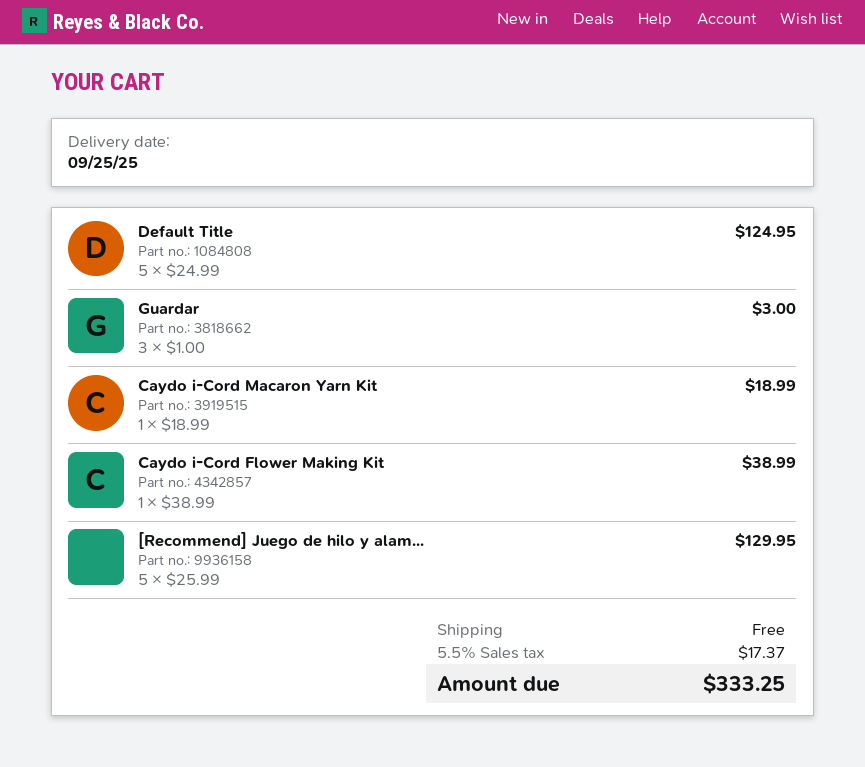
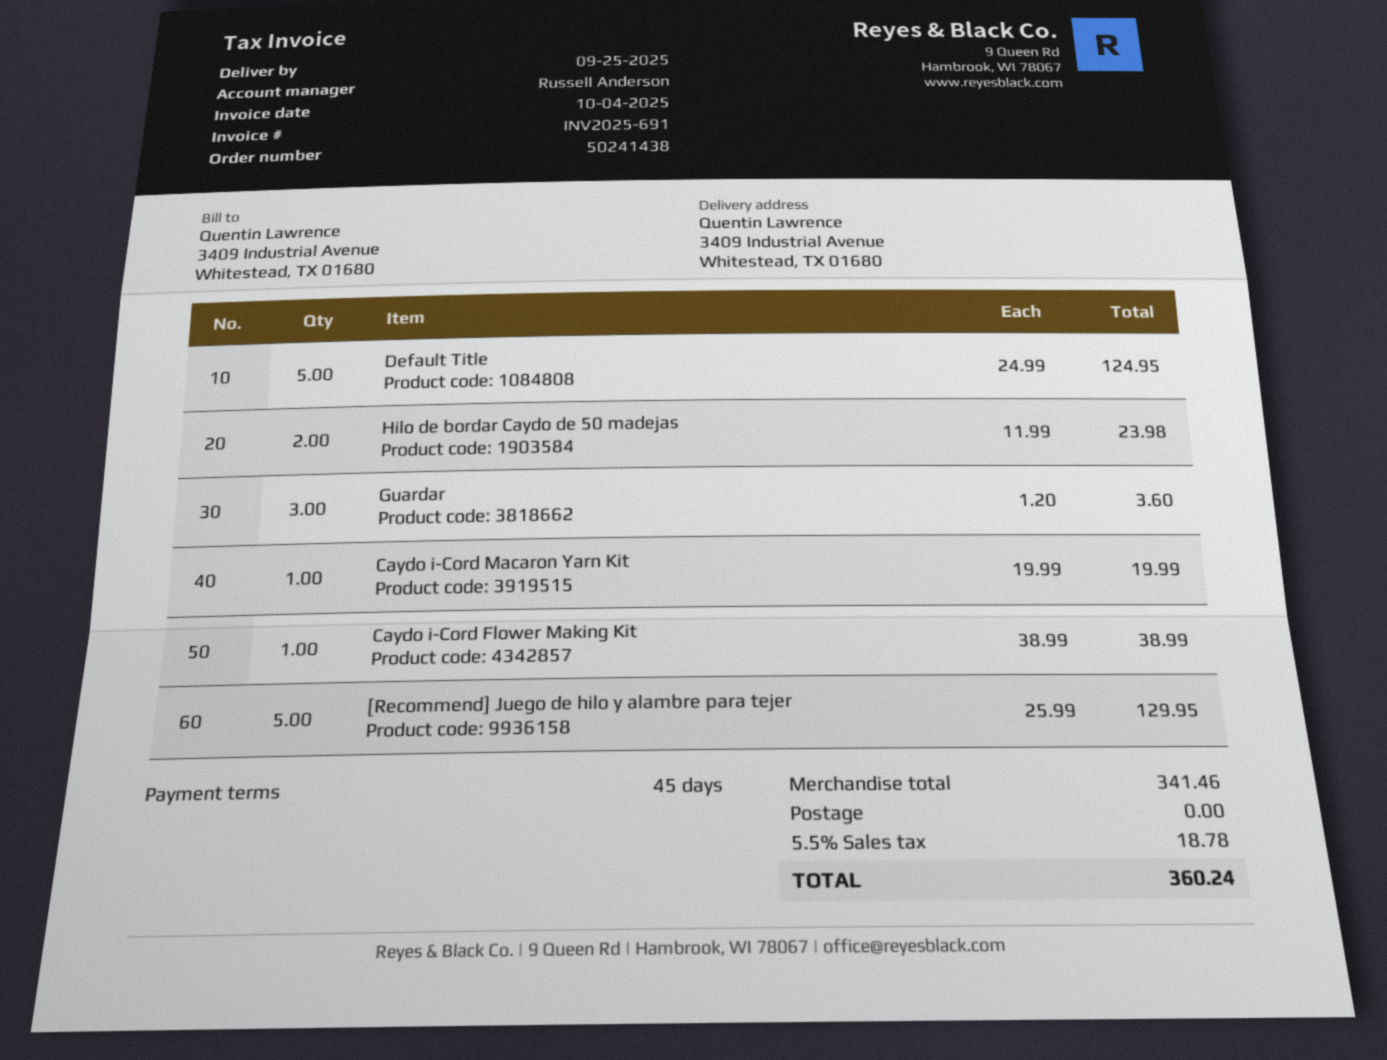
Guardar: 3 x 1.00 = 3.00 -> 3 x 1.20 = 3.60
Caydo i-Cord Macaron Yarn Kit: 1 x 18.99 = 18.99 -> 1 x 19.99 = 19.99
Hilo de bordar Caydo de 50 madejas: none -> 2 x 11.99 = 23.98
tax: 5.5% = 17.37 -> 5.5% = 18.78
total: 333.25 -> 360.24

